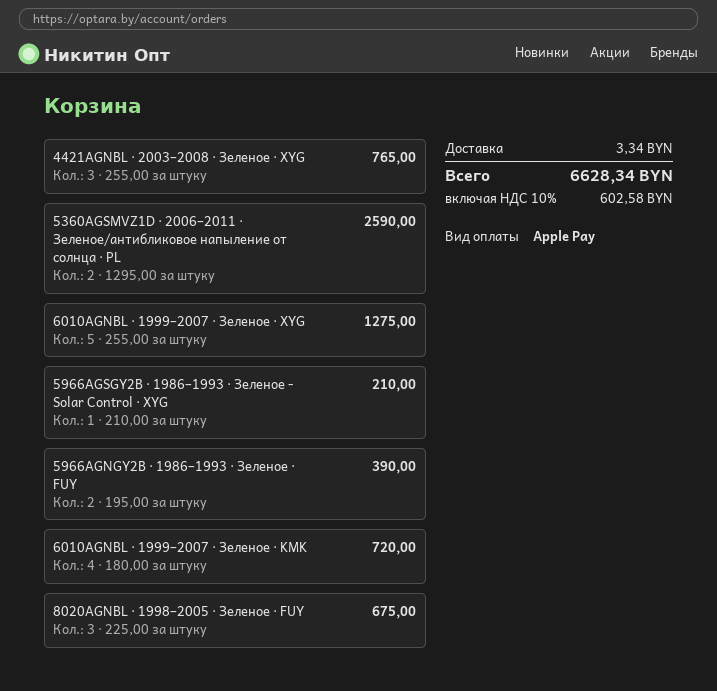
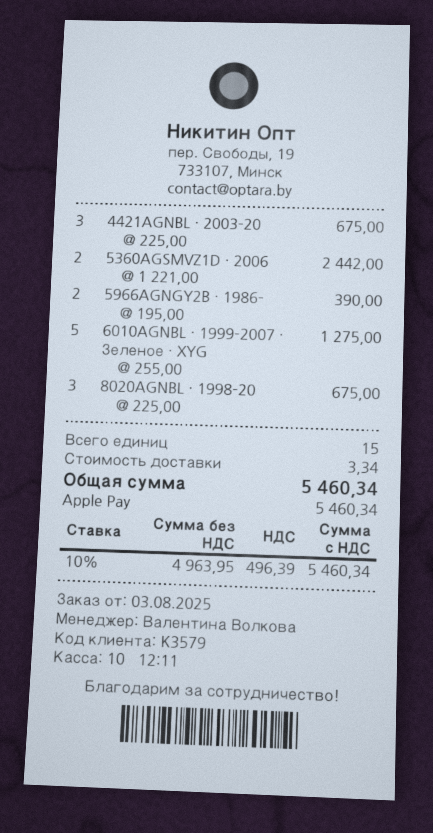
4421AGNBL · 2003–2008 · Зеленое · XYG: 3 x 255.00 = 765.00 -> 3 x 225.00 = 675.00
5360AGSMVZ1D · 2006–2011 · Зеленое/антибликовое напыление от солнца · PL: 2 x 1295.00 = 2590.00 -> 2 x 1221.00 = 2442.00
5966AGSGY2B · 1986–1993 · Зеленое - Solar Control · XYG: 1 x 210.00 = 210.00 -> none
6010AGNBL · 1999–2007 · Зеленое · KMK: 4 x 180.00 = 720.00 -> none
tax: 10% = 602.58 -> 10% = 496.39
total: 6628.34 -> 5460.34

